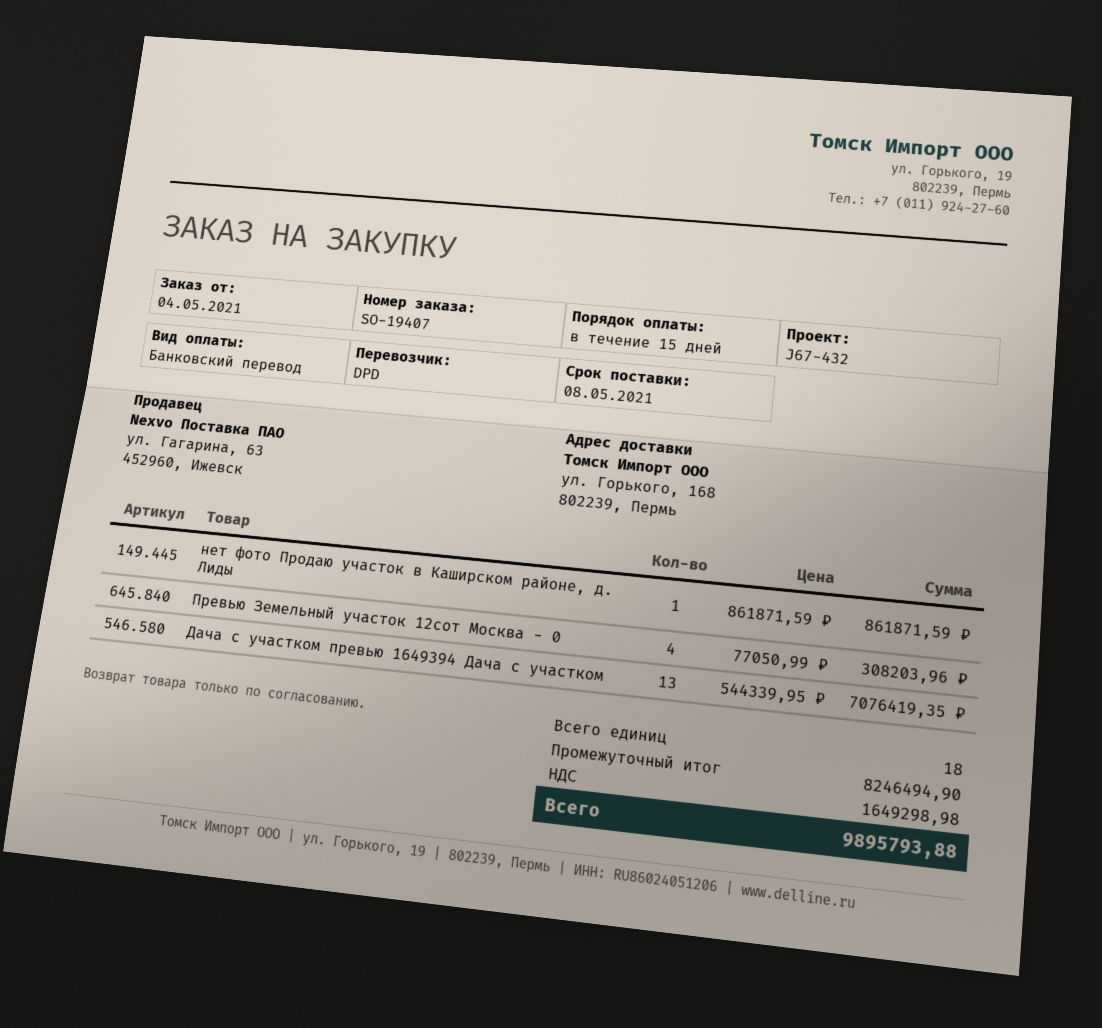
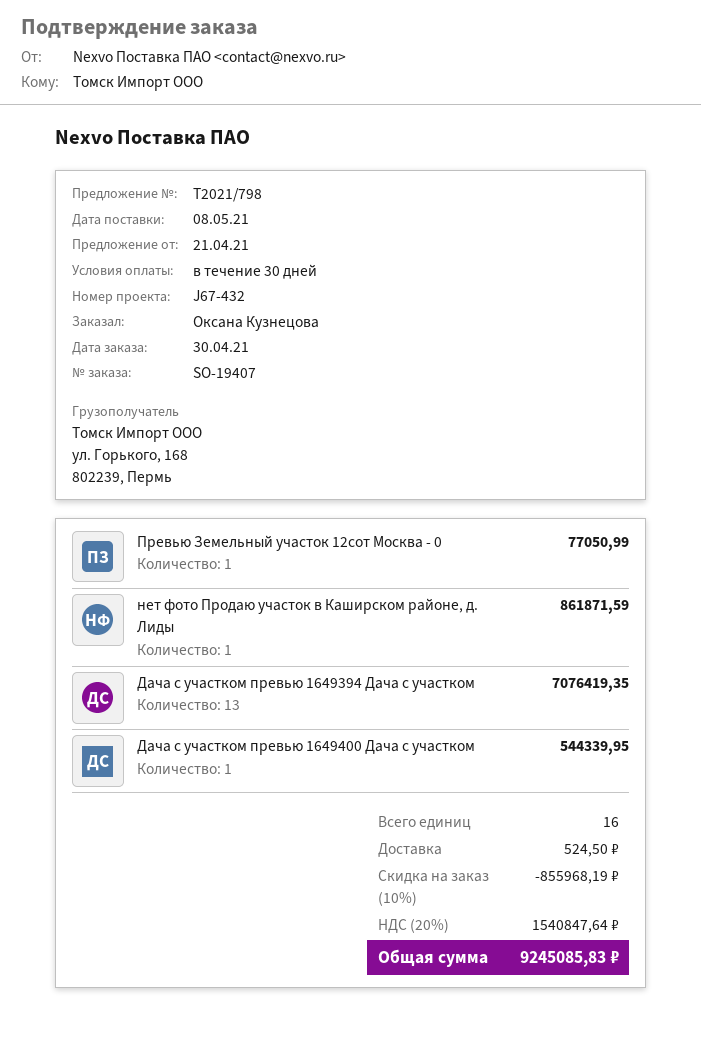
order date: 2021-05-04 -> 2021-04-30
payment terms: 15 days -> 30 days
Превью Земельный участок 12сот Москва - 0: 4 for 308203.96 -> 1 for 77050.99
Дача с участком превью 1649400 Дача с участком: none -> 1 for 544339.95
total quantity: 18 -> 16
discount: none -> 10% = 855968.19
shipping: none -> 524.50
tax: 1649298.98 -> 1540847.64
total: 9895793.88 -> 9245085.83

